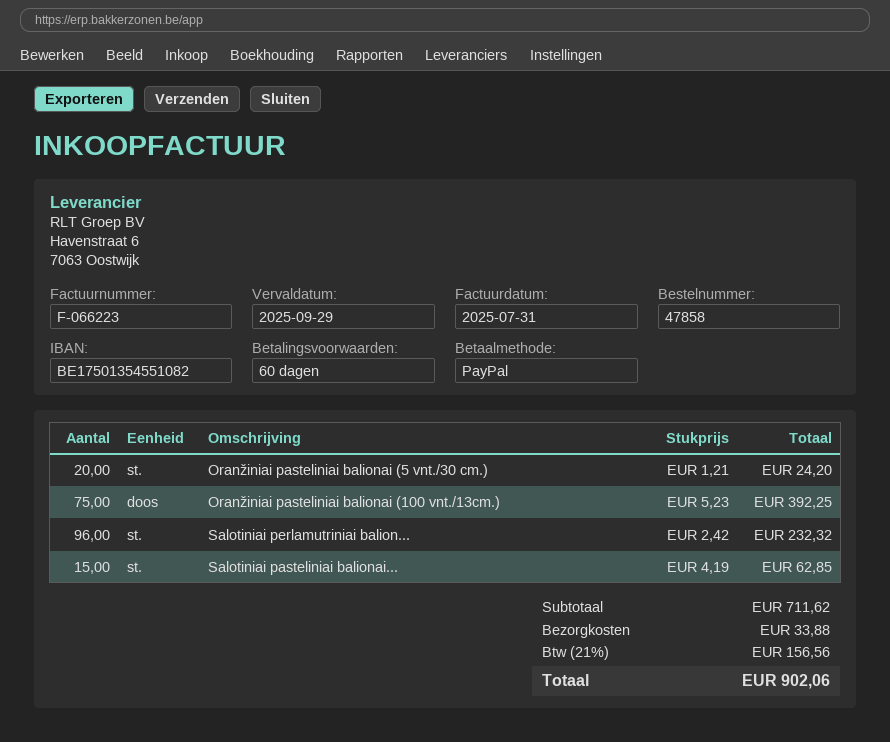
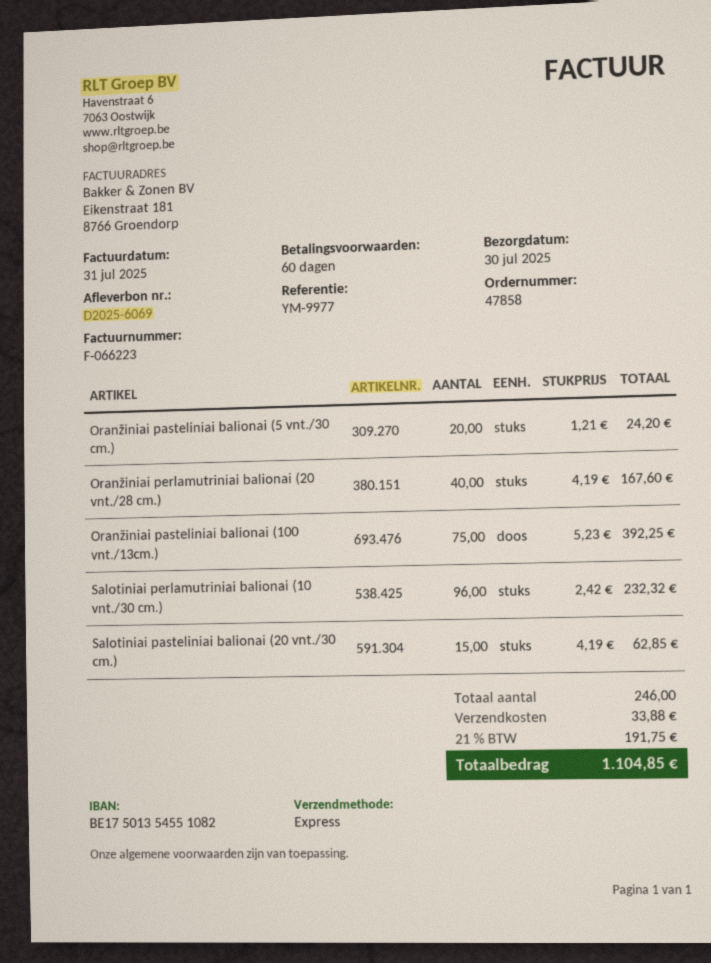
Oranžiniai perlamutriniai balionai (20 vnt./28 cm.): none -> 40 x 4.19 = 167.60
tax: 21% = 156.56 -> 21% = 191.75
total: 902.06 -> 1104.85

